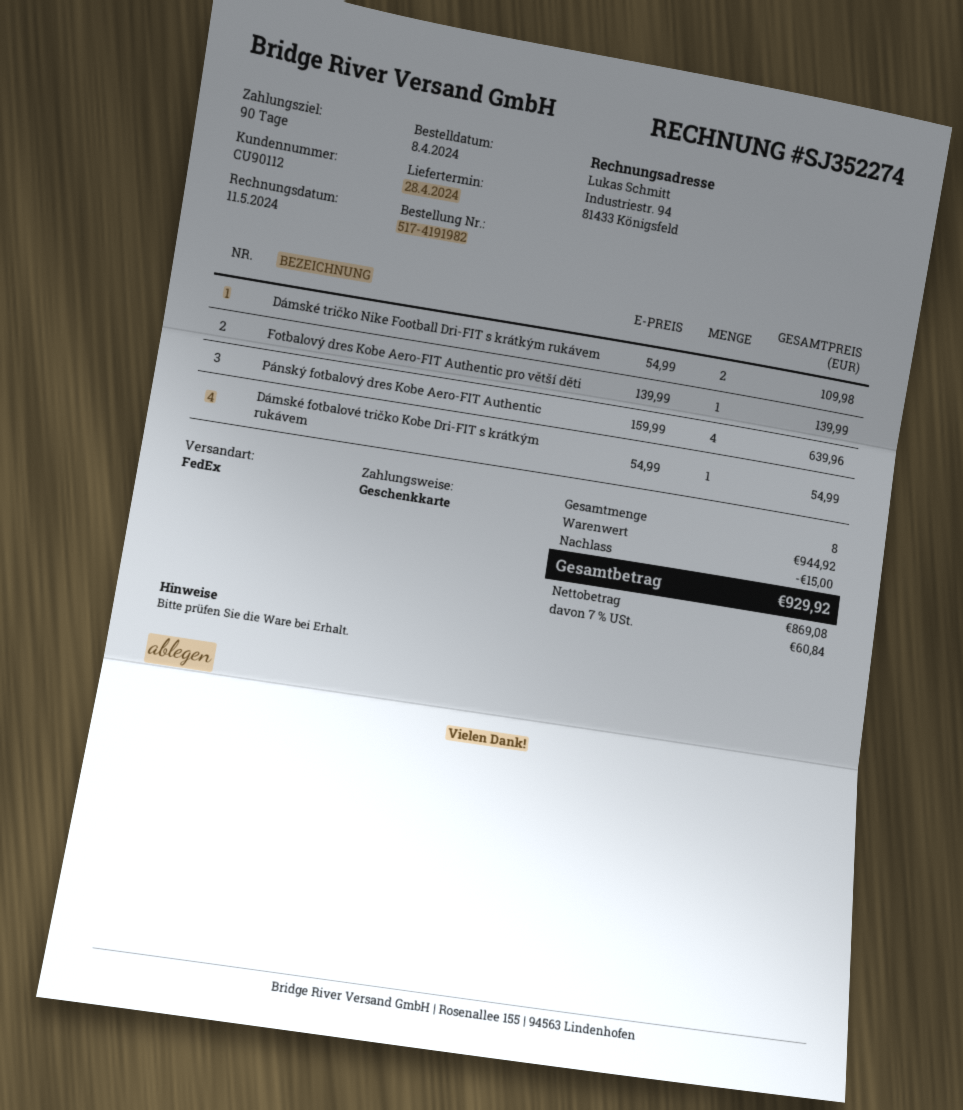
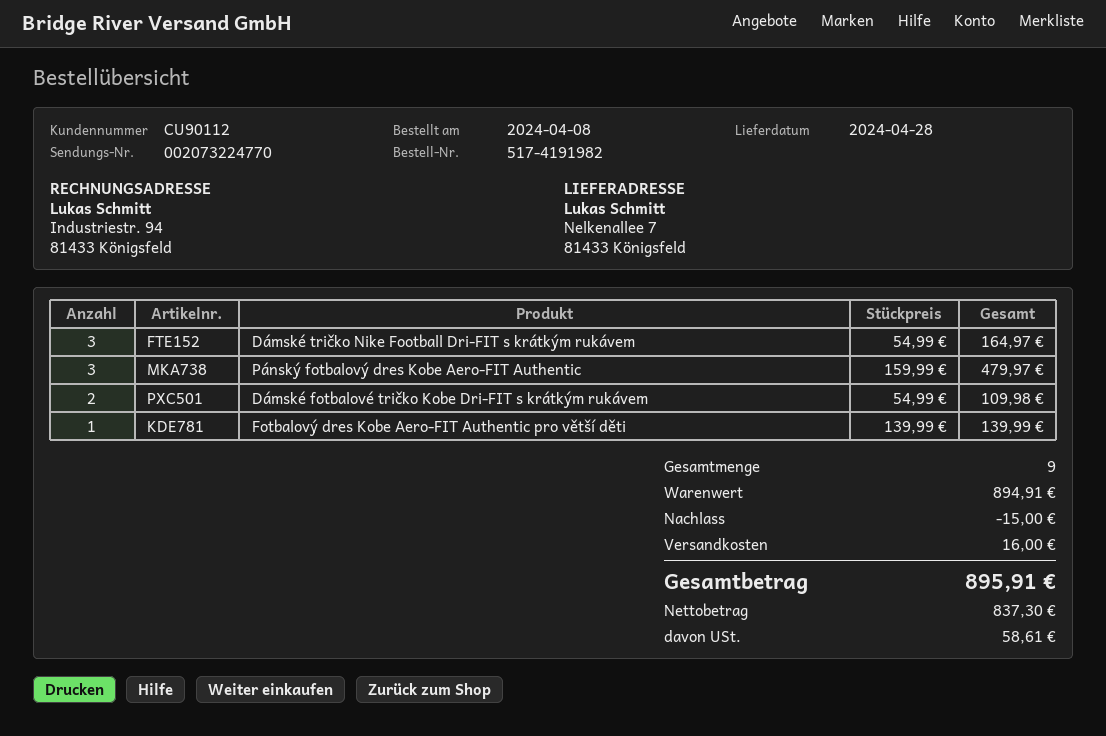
Dámské tričko Nike Football Dri-FIT s krátkým rukávem: 2 x 54.99 = 109.98 -> 3 x 54.99 = 164.97
Pánský fotbalový dres Kobe Aero-FIT Authentic: 4 x 159.99 = 639.96 -> 3 x 159.99 = 479.97
Dámské fotbalové tričko Kobe Dri-FIT s krátkým rukávem: 1 x 54.99 = 54.99 -> 2 x 54.99 = 109.98
total quantity: 8 -> 9
subtotal: 944.92 -> 894.91
shipping: none -> 16.00
net: 869.08 -> 837.30
tax: 60.84 -> 58.61
total: 929.92 -> 895.91

